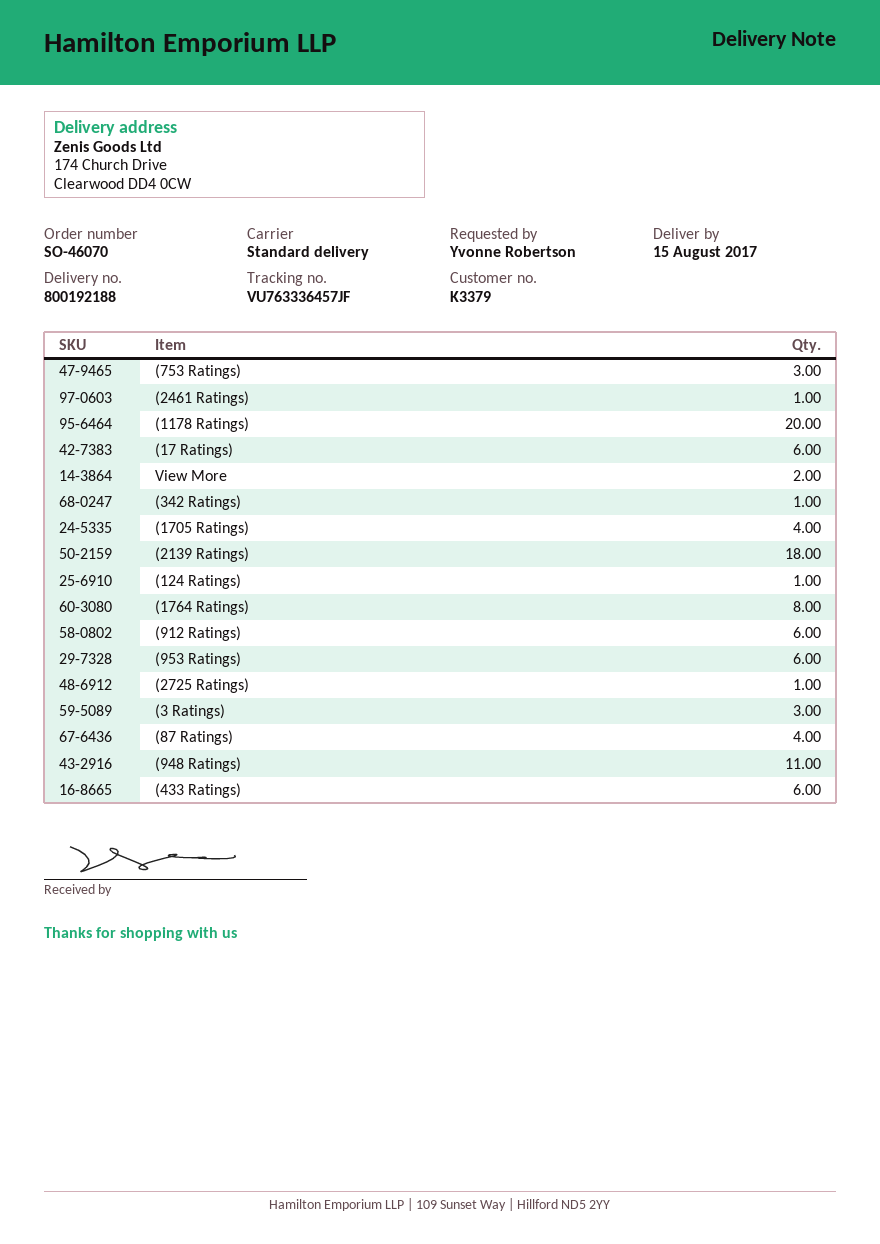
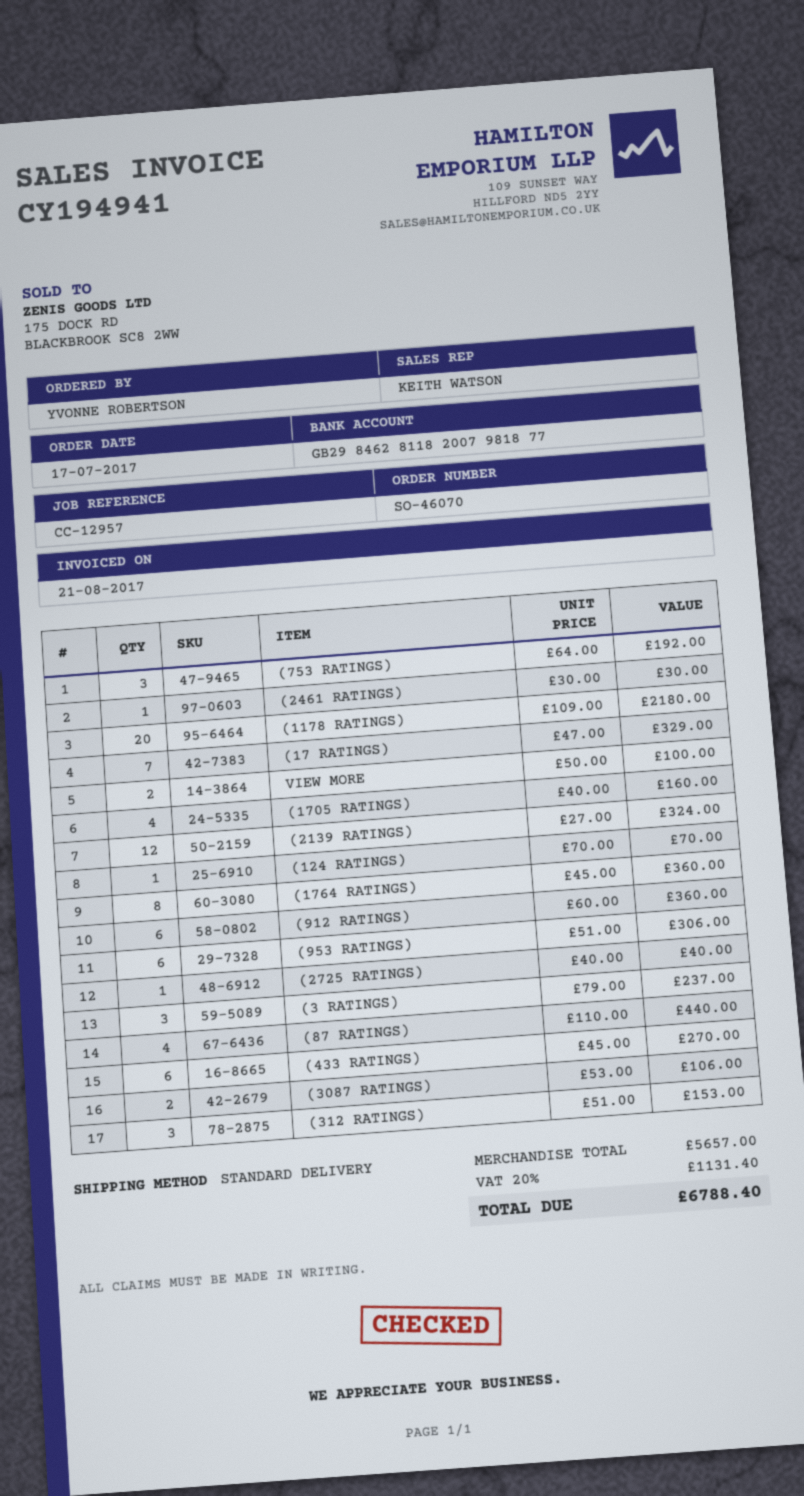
(17 Ratings): 6 -> 7
(342 Ratings): 1 -> none
(2139 Ratings): 18 -> 12
(948 Ratings): 11 -> none
(3087 RATINGS): none -> 2
(312 RATINGS): none -> 3

